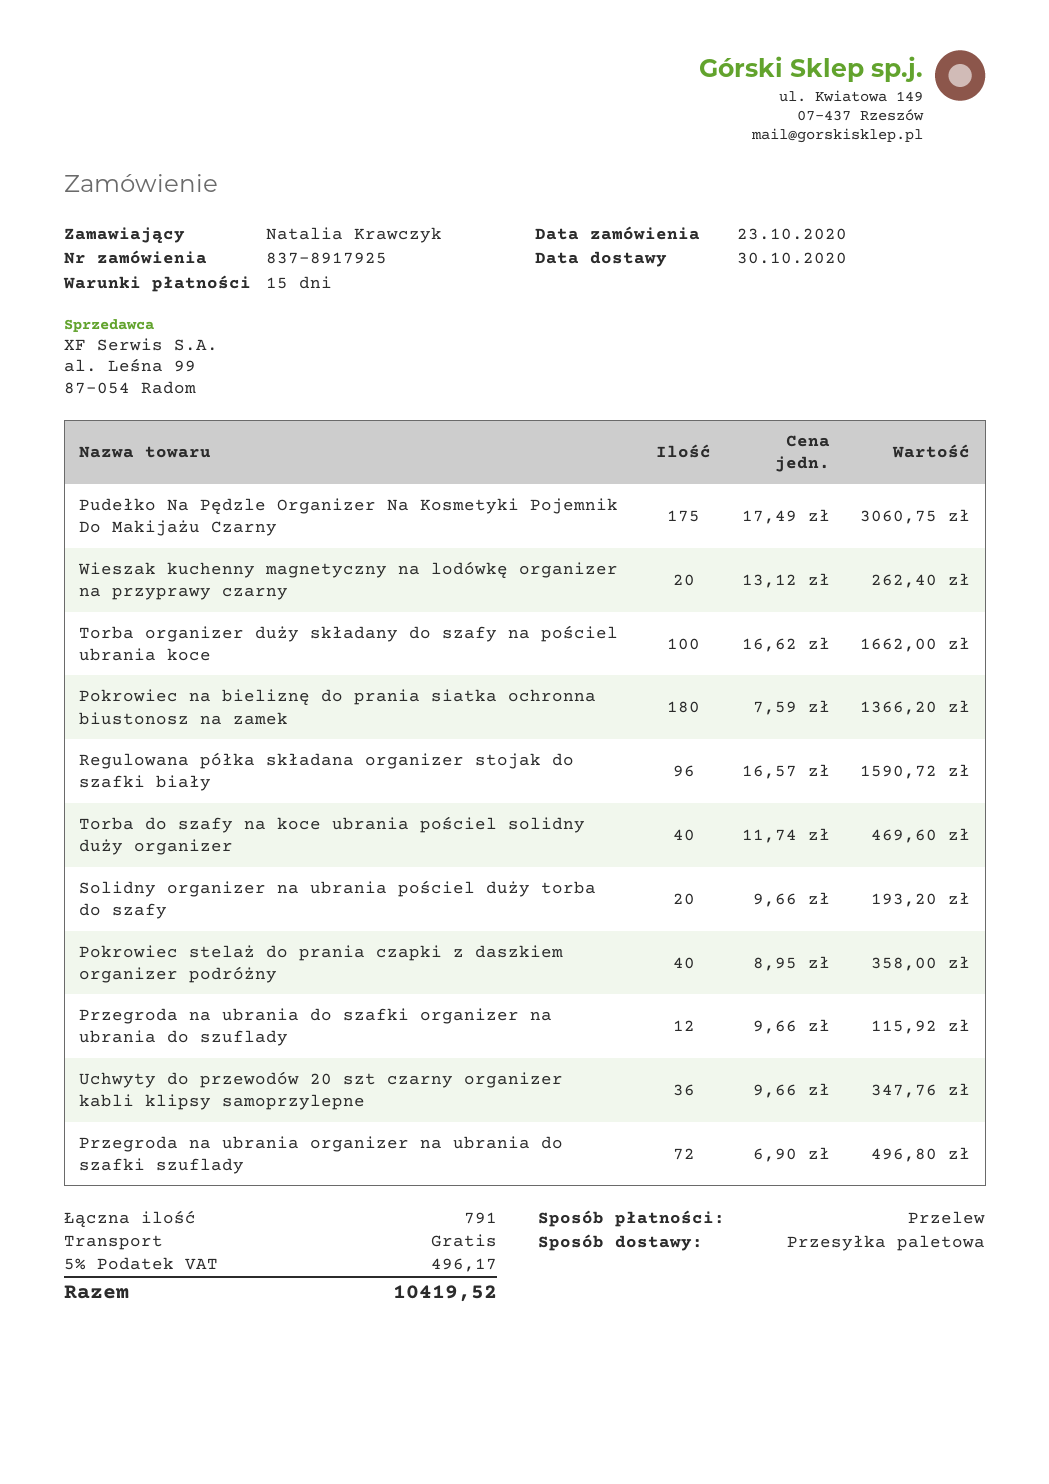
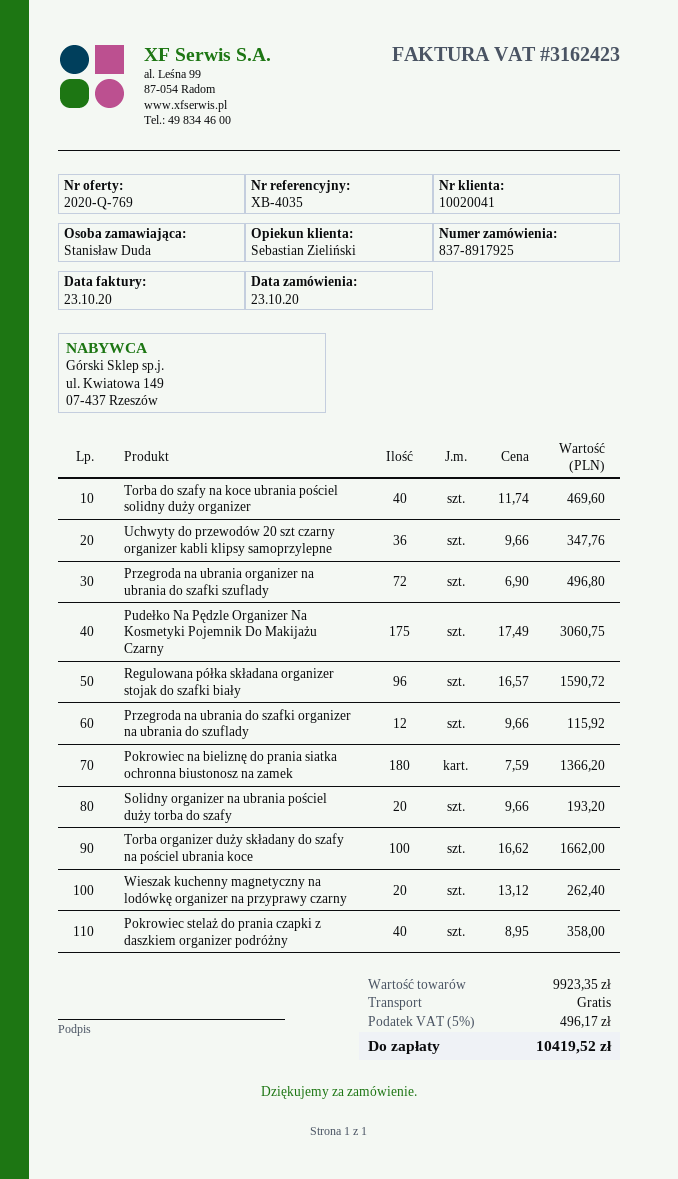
ordered by: Natalia Krawczyk -> Stanisław Duda

